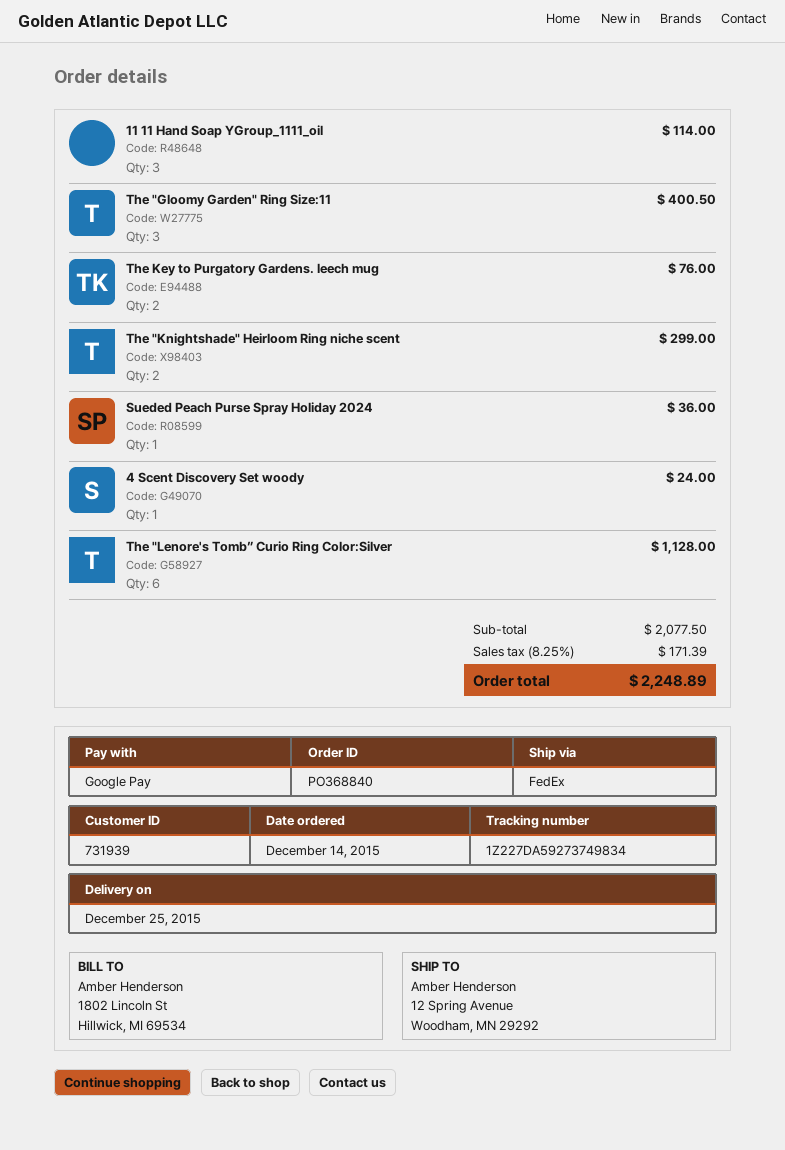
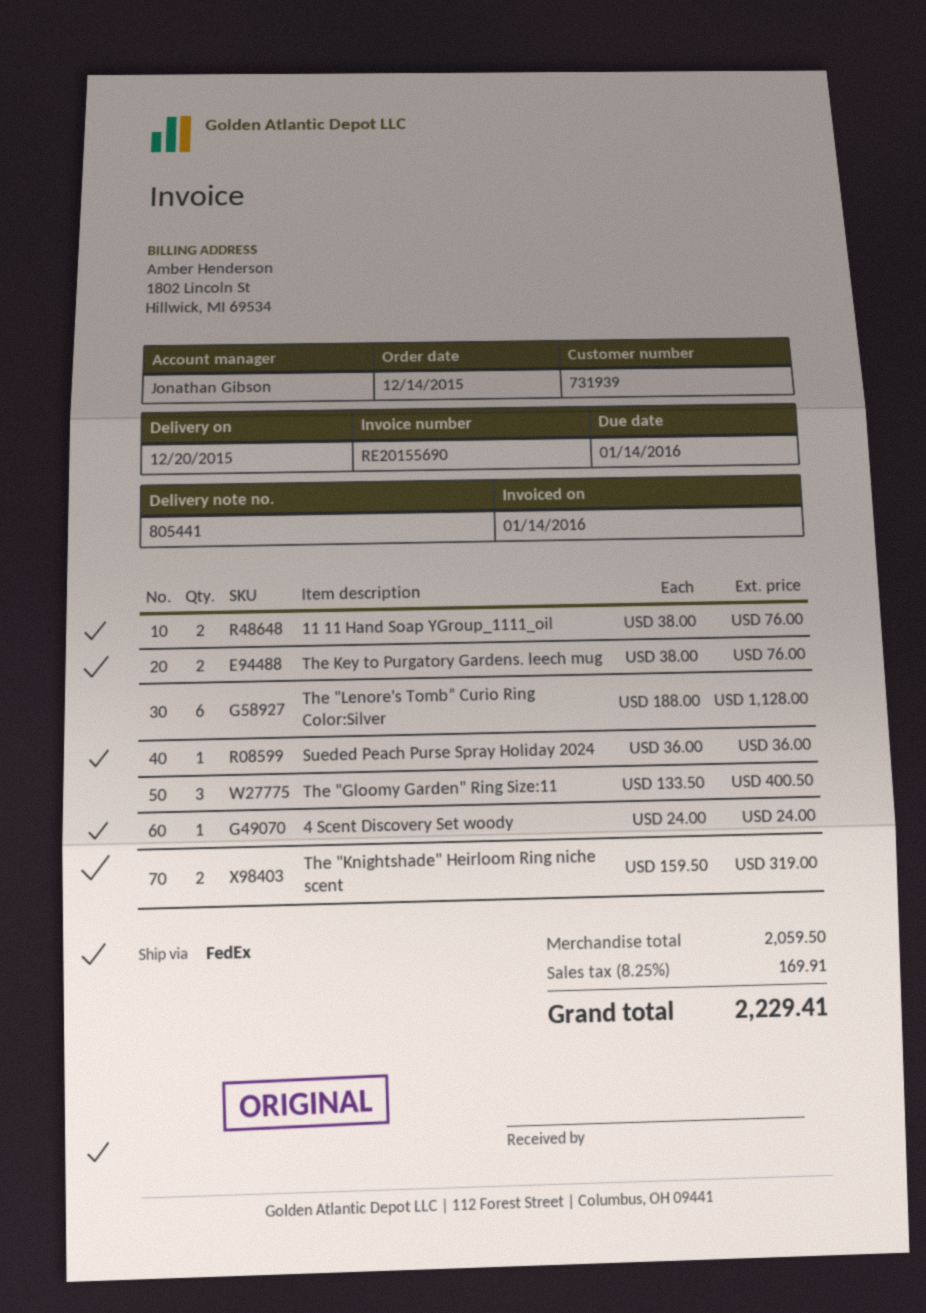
delivery date: 2015-12-25 -> 2015-12-20
11 11 Hand Soap YGroup_1111_oil: 3 for 114.00 -> 2 for 76.00
The "Knightshade" Heirloom Ring niche scent: 2 for 299.00 -> 2 for 319.00
subtotal: 2077.50 -> 2059.50
tax: 8.25% = 171.39 -> 8.25% = 169.91
total: 2248.89 -> 2229.41

